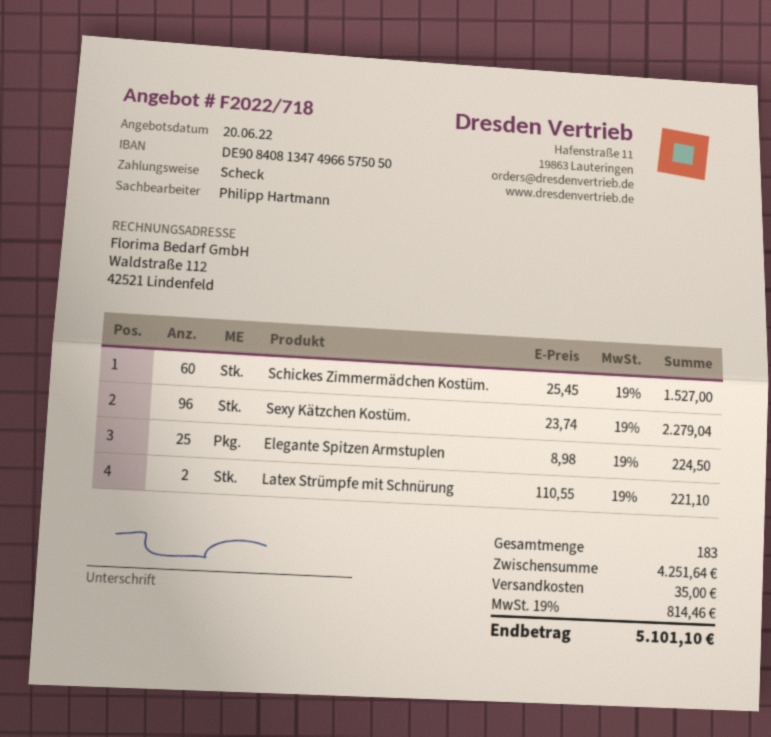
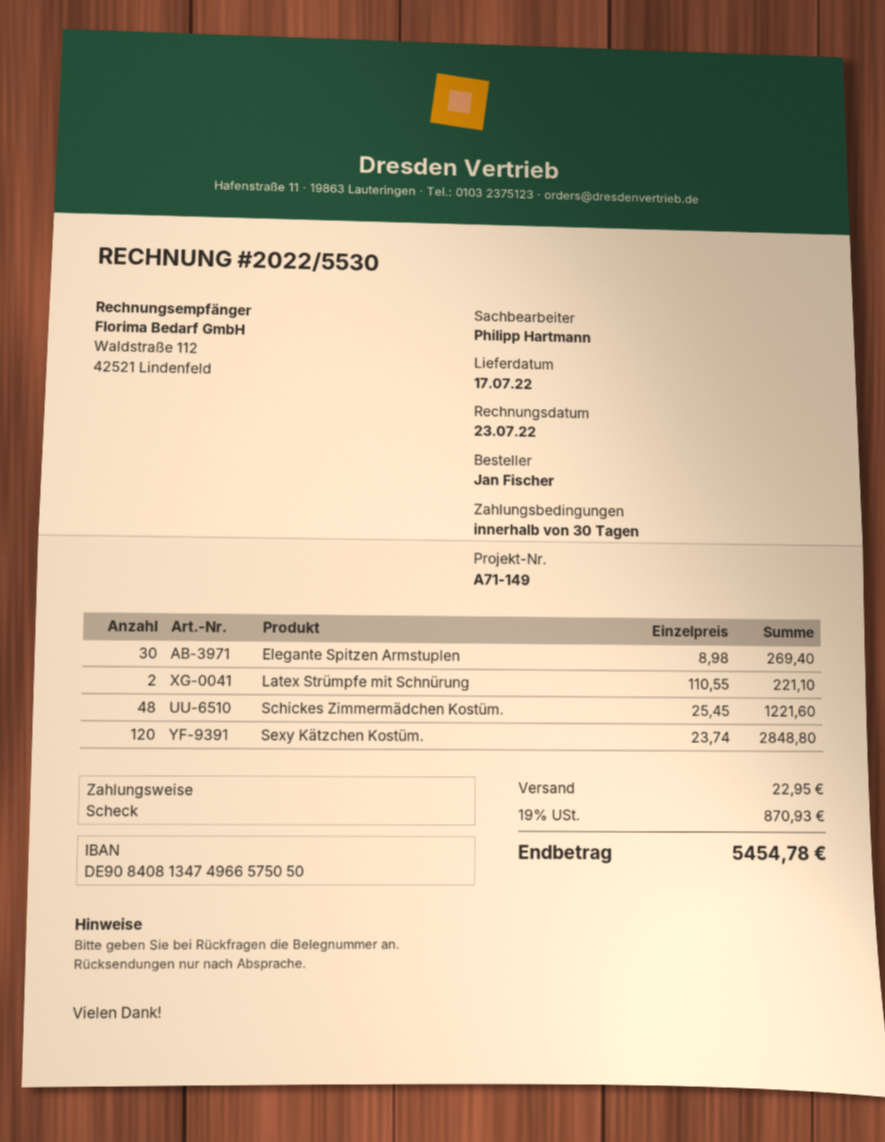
Schickes Zimmermädchen Kostüm.: 60 x 25.45 = 1527.00 -> 48 x 25.45 = 1221.60
Sexy Kätzchen Kostüm.: 96 x 23.74 = 2279.04 -> 120 x 23.74 = 2848.80
Elegante Spitzen Armstuplen: 25 x 8.98 = 224.50 -> 30 x 8.98 = 269.40
shipping: 35.00 -> 22.95
tax: 19% = 814.46 -> 19% = 870.93
total: 5101.10 -> 5454.78

